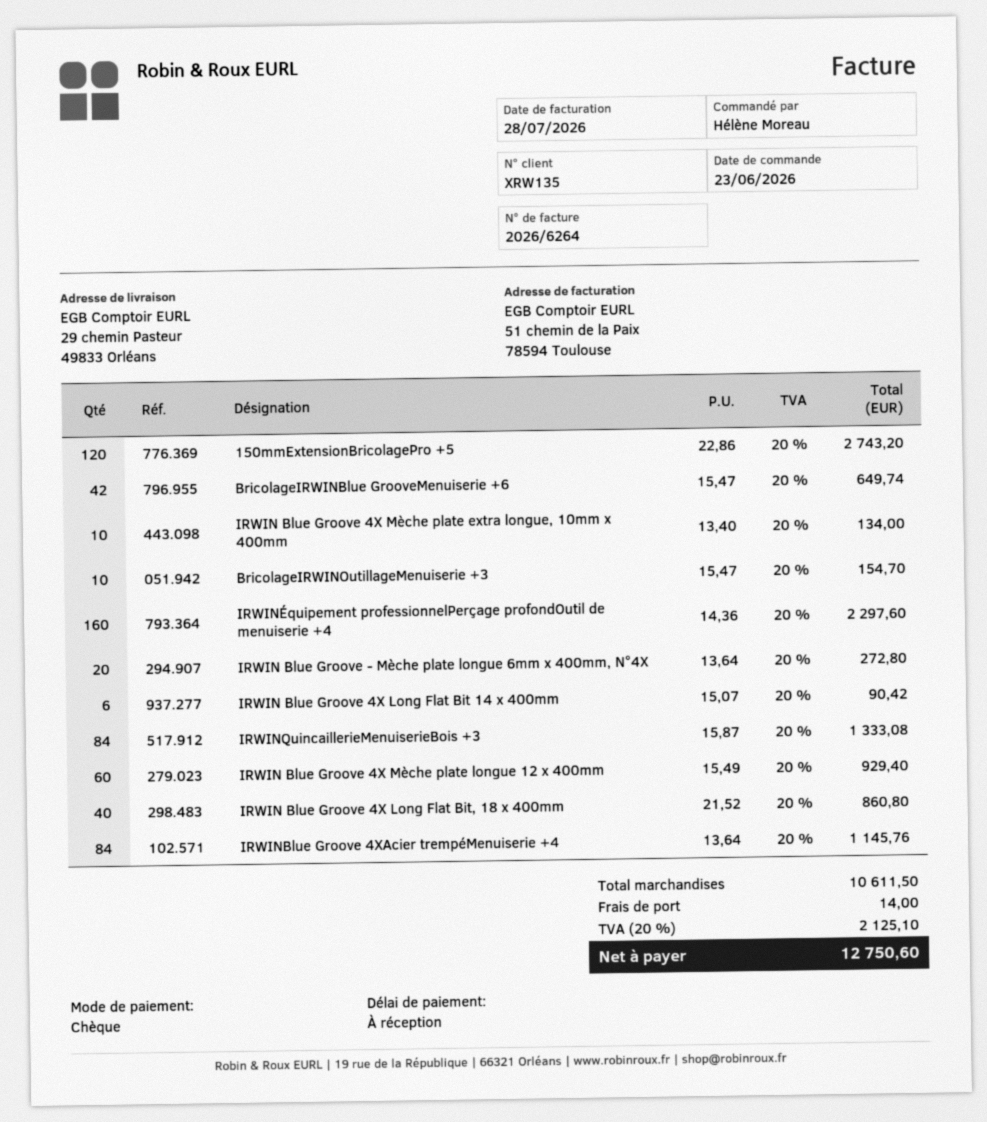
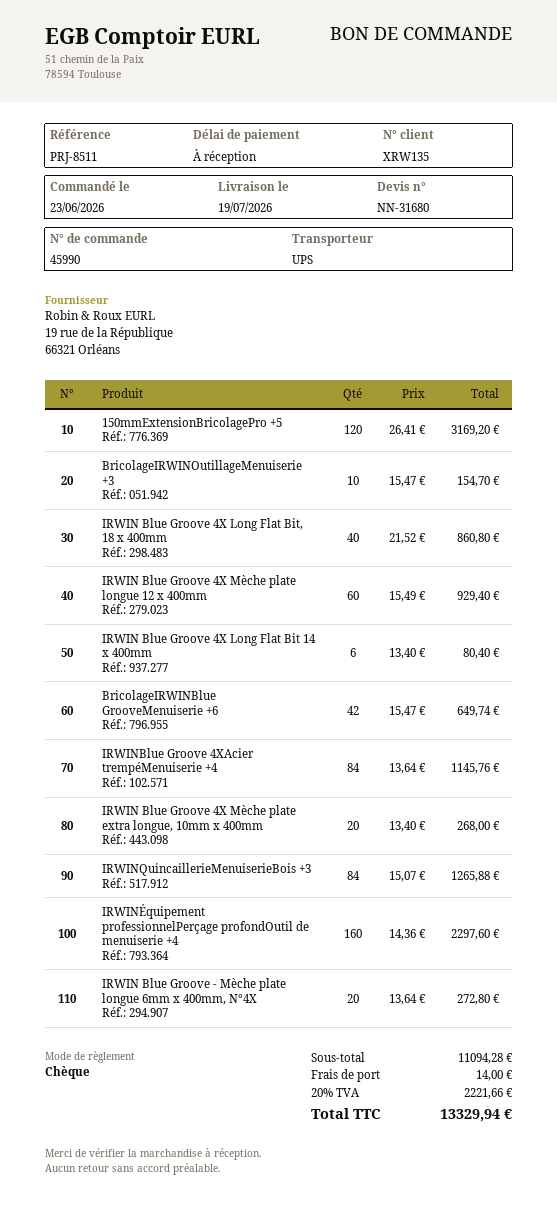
150mmExtensionBricolagePro +5: 120 x 22.86 = 2743.20 -> 120 x 26.41 = 3169.20
IRWIN Blue Groove 4X Mèche plate extra longue, 10mm x 400mm: 10 x 13.40 = 134.00 -> 20 x 13.40 = 268.00
IRWIN Blue Groove 4X Long Flat Bit 14 x 400mm: 6 x 15.07 = 90.42 -> 6 x 13.40 = 80.40
IRWINQuincaillerieMenuiserieBois +3: 84 x 15.87 = 1333.08 -> 84 x 15.07 = 1265.88
subtotal: 10611.50 -> 11094.28
tax: 20% = 2125.10 -> 20% = 2221.66
total: 12750.60 -> 13329.94

